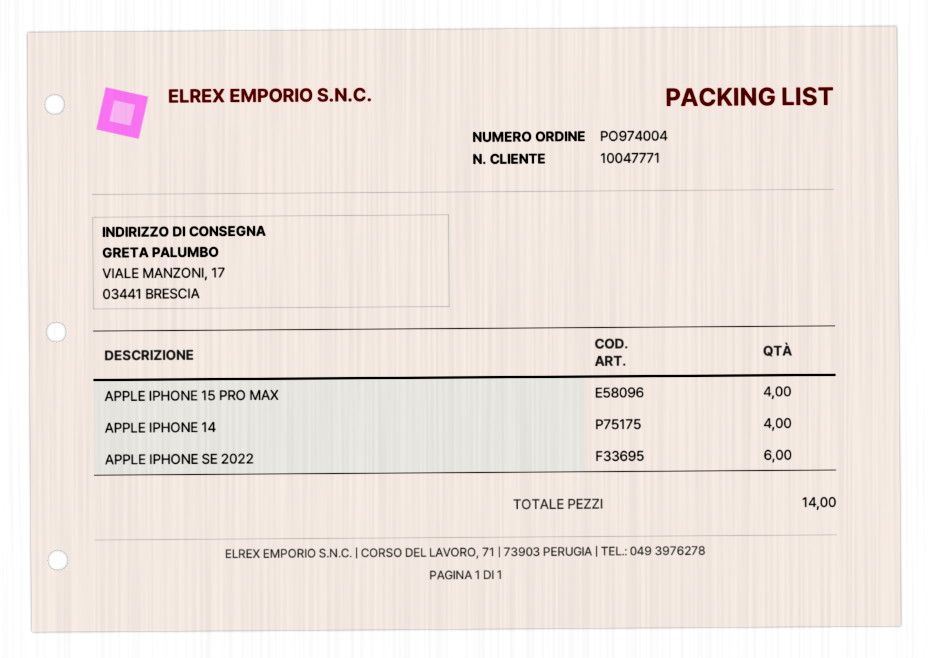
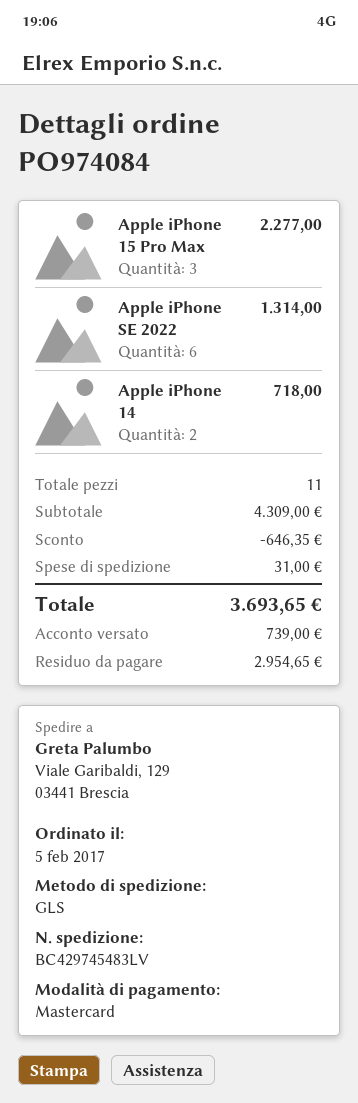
order number: PO974004 -> PO974084
ship to: VIALE MANZONI, 17, 03441 BRESCIA -> Viale Garibaldi, 129, 03441 Brescia
APPLE IPHONE 15 PRO MAX: 4 -> 3
APPLE IPHONE 14: 4 -> 2
total quantity: 14 -> 11

